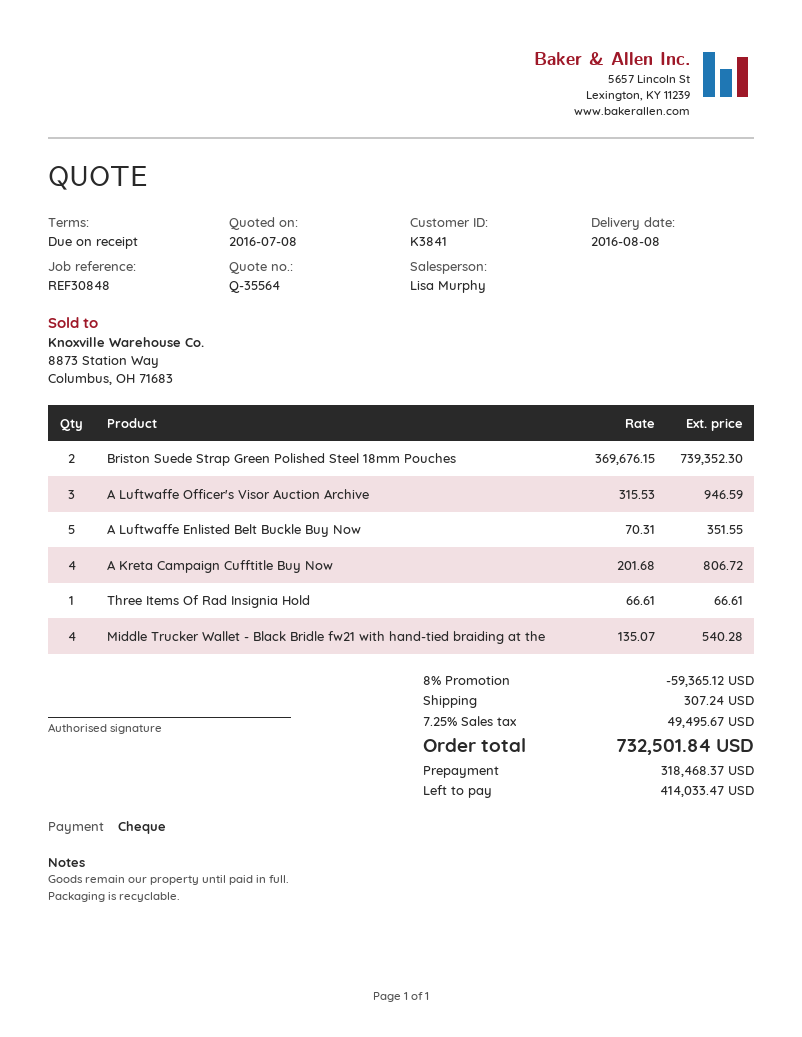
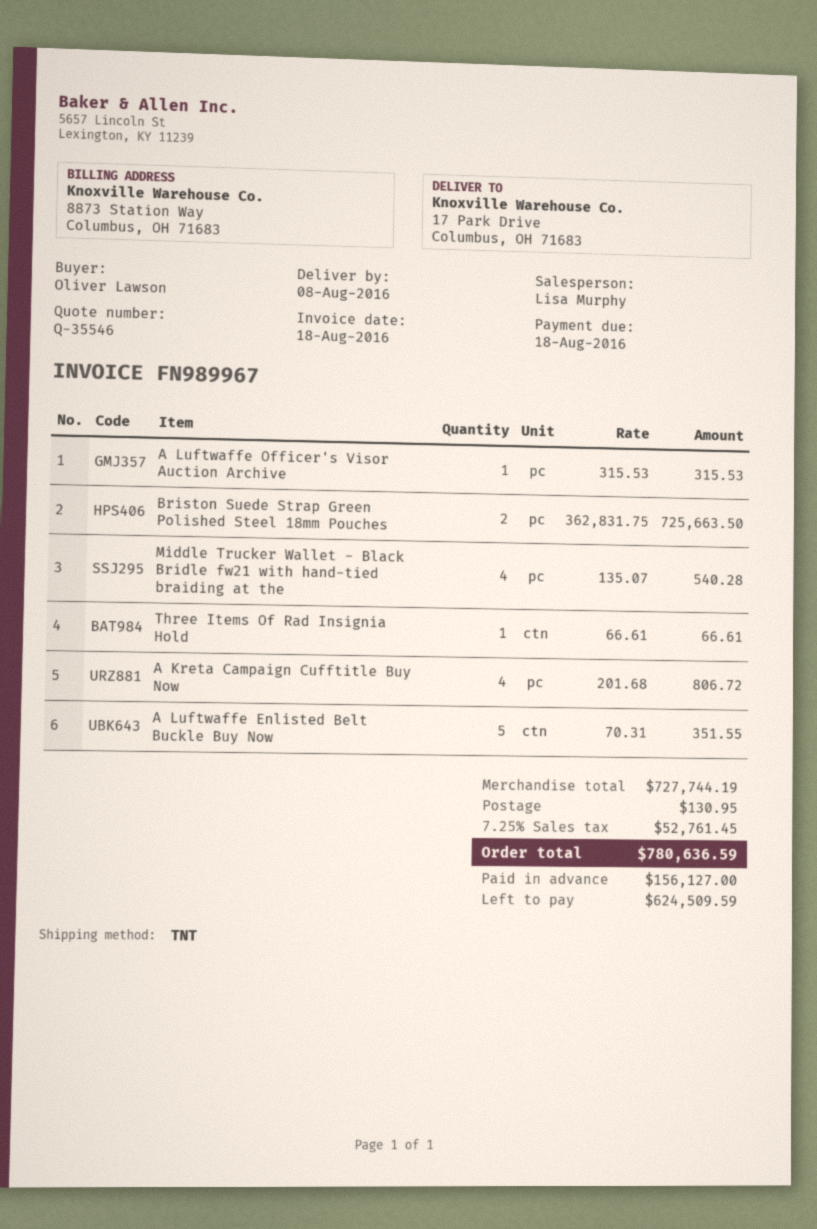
quote number: Q-35564 -> Q-35546
Briston Suede Strap Green Polished Steel 18mm Pouches: 2 x 369676.15 = 739352.30 -> 2 x 362831.75 = 725663.50
A Luftwaffe Officer's Visor Auction Archive: 3 x 315.53 = 946.59 -> 1 x 315.53 = 315.53
discount: 8% = 59365.12 -> none
shipping: 307.24 -> 130.95
tax: 7.25% = 49495.67 -> 7.25% = 52761.45
total: 732501.84 -> 780636.59
deposit: 318468.37 -> 156127.00
balance: 414033.47 -> 624509.59

